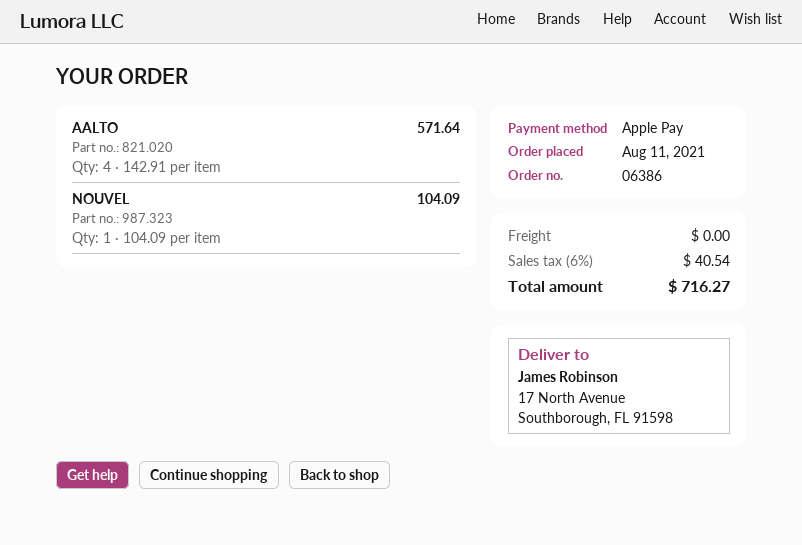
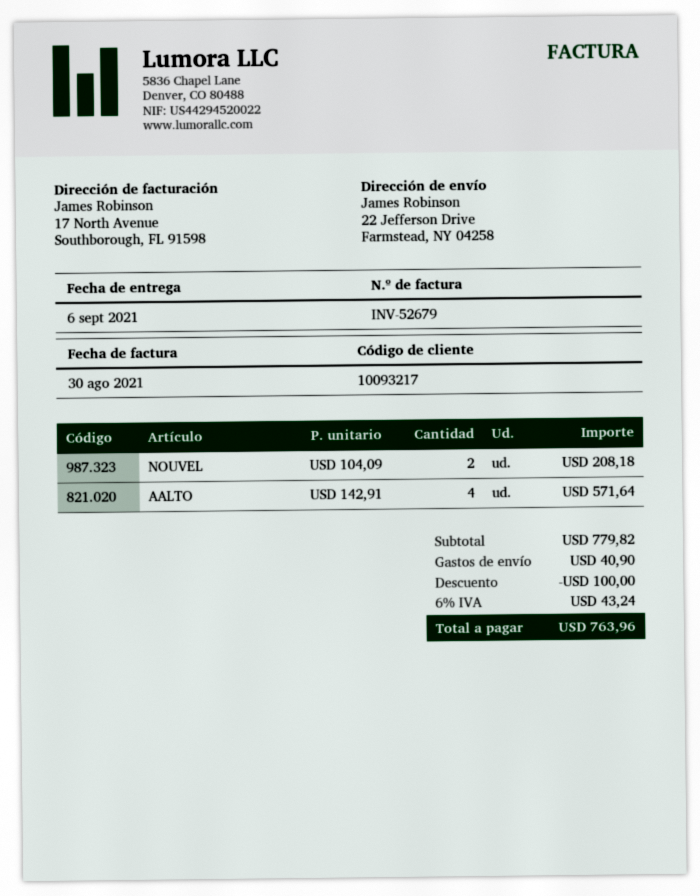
ship to: 17 North Avenue, Southborough, FL 91598 -> 22 Jefferson Drive, Farmstead, NY 04258
NOUVEL: 1 x 104.09 = 104.09 -> 2 x 104.09 = 208.18
discount: none -> 100.00
shipping: 0.00 -> 40.90
tax: 6% = 40.54 -> 6% = 43.24
total: 716.27 -> 763.96

